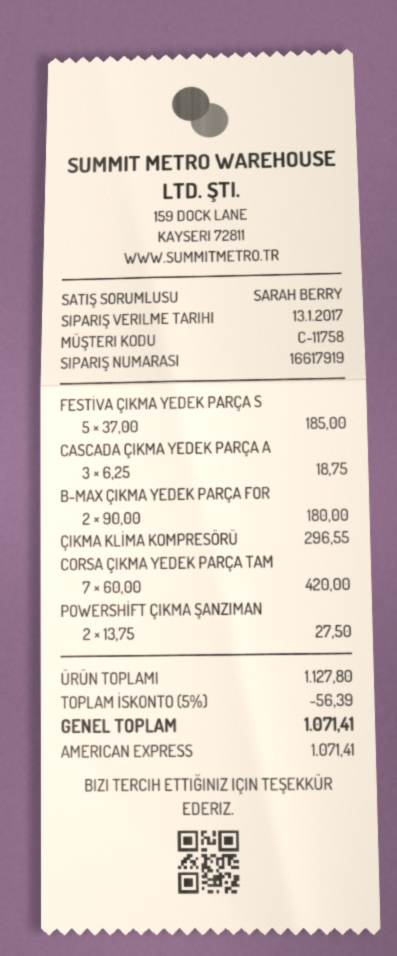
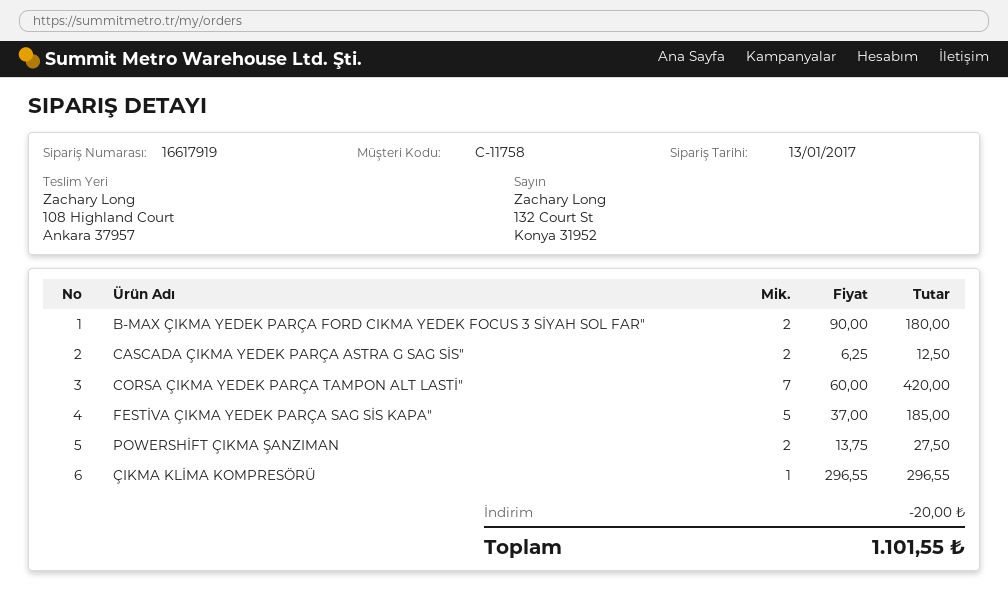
CASCADA ÇIKMA YEDEK PARÇA A: 3 x 6.25 = 18.75 -> 2 x 6.25 = 12.50
discount: 56.39 -> 20.00
total: 1071.41 -> 1101.55

